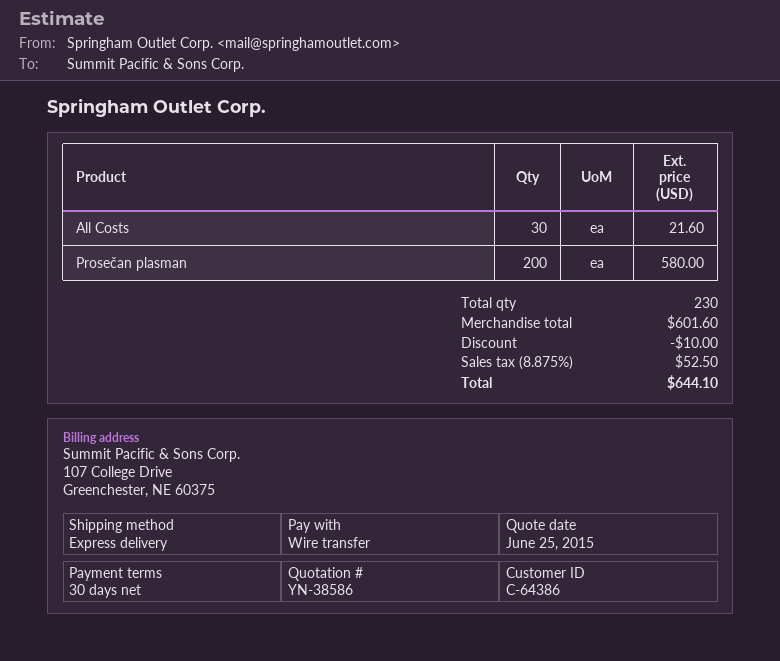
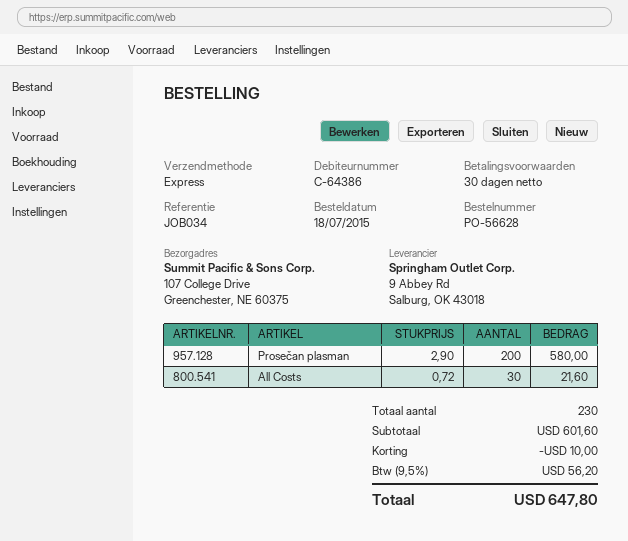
tax: 8.875% = 52.50 -> 9.5% = 56.20
total: 644.10 -> 647.80

